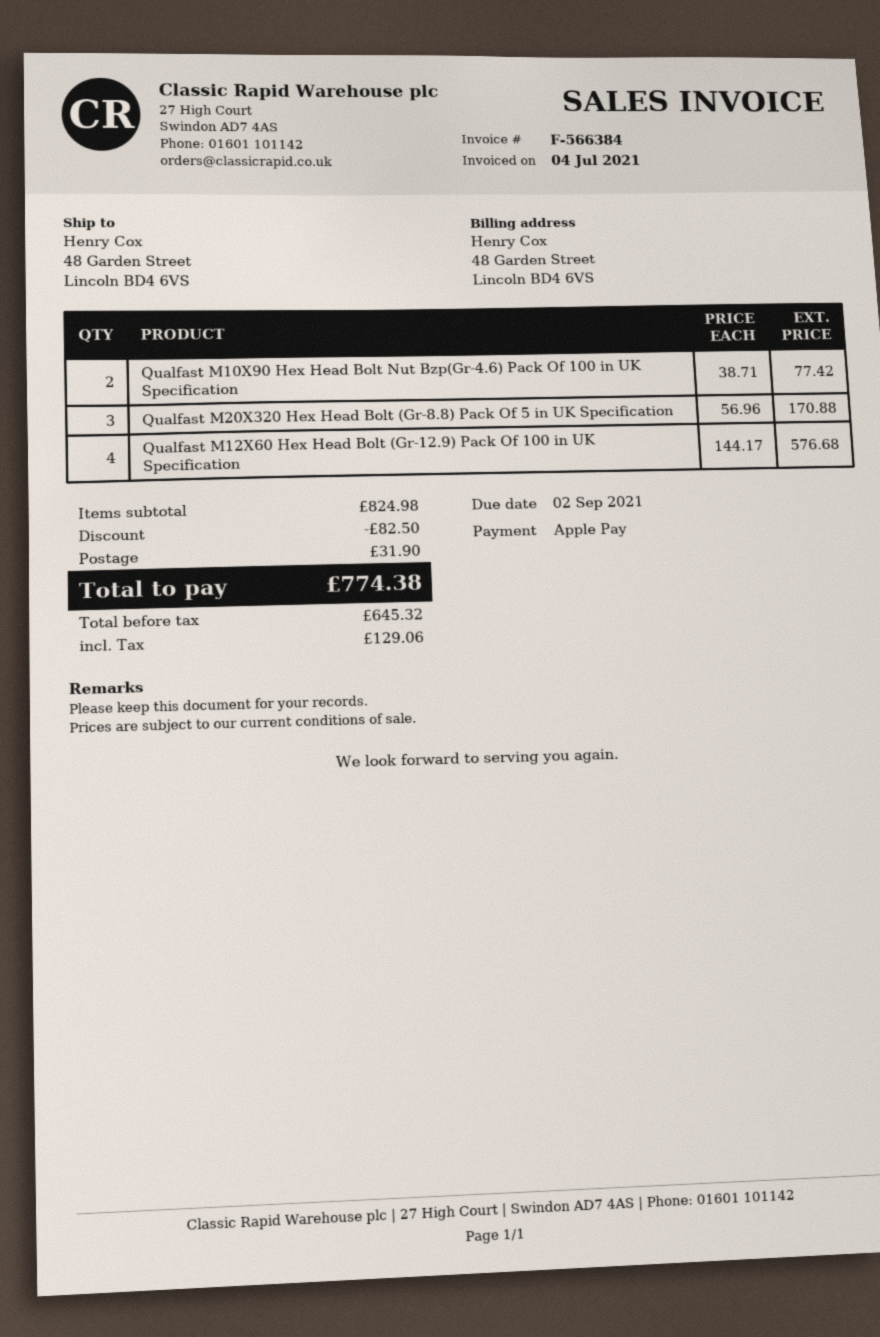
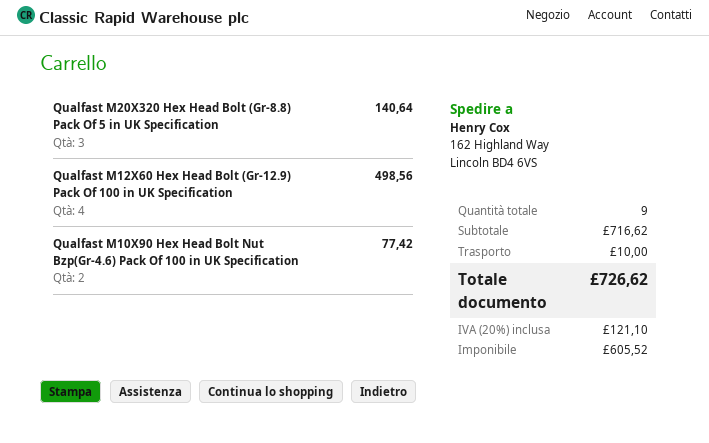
ship to: 48 Garden Street, Lincoln BD4 6VS -> 162 Highland Way, Lincoln BD4 6VS
Qualfast M20X320 Hex Head Bolt (Gr-8.8) Pack Of 5 in UK Specification: 3 for 170.88 -> 3 for 140.64
Qualfast M12X60 Hex Head Bolt (Gr-12.9) Pack Of 100 in UK Specification: 4 for 576.68 -> 4 for 498.56
subtotal: 824.98 -> 716.62
discount: 82.50 -> none
shipping: 31.90 -> 10.00
net: 645.32 -> 605.52
tax: 129.06 -> 121.10
total: 774.38 -> 726.62

